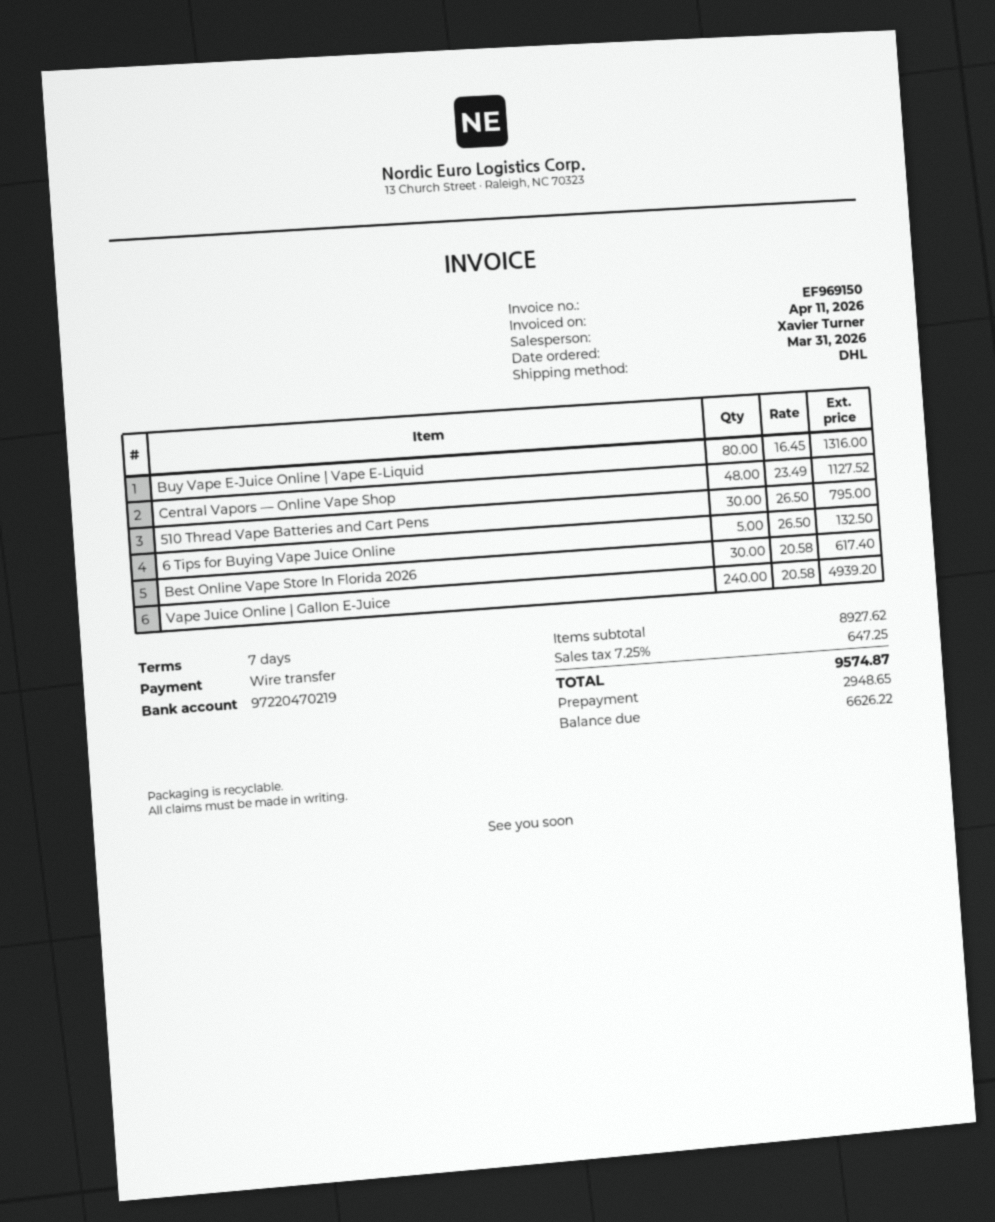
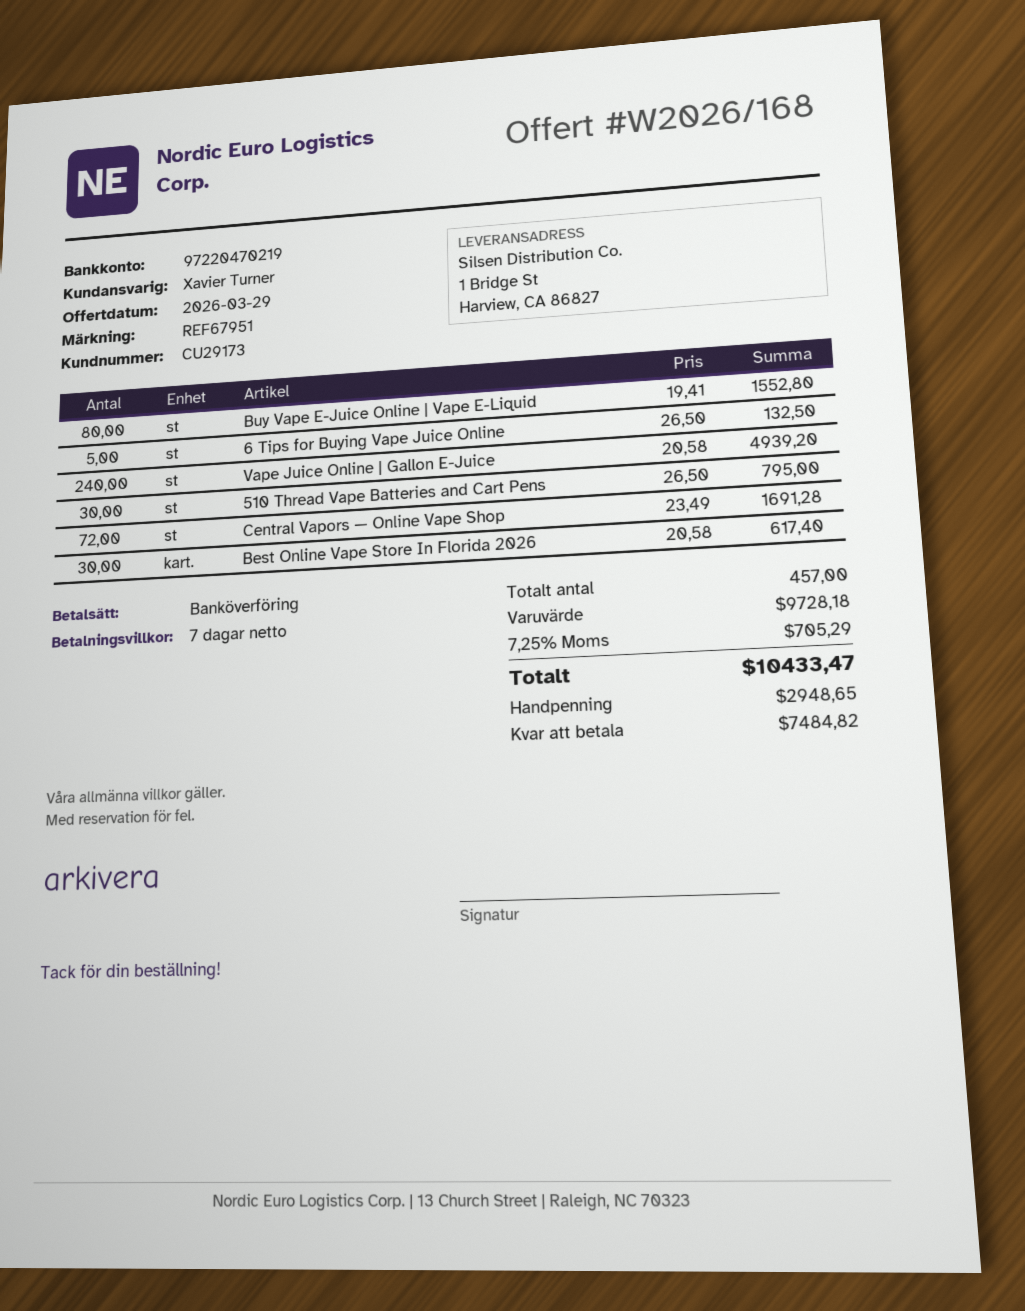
Buy Vape E-Juice Online | Vape E-Liquid: 80 x 16.45 = 1316.00 -> 80 x 19.41 = 1552.80
Central Vapors — Online Vape Shop: 48 x 23.49 = 1127.52 -> 72 x 23.49 = 1691.28
subtotal: 8927.62 -> 9728.18
tax: 7.25% = 647.25 -> 7.25% = 705.29
total: 9574.87 -> 10433.47
balance: 6626.22 -> 7484.82

